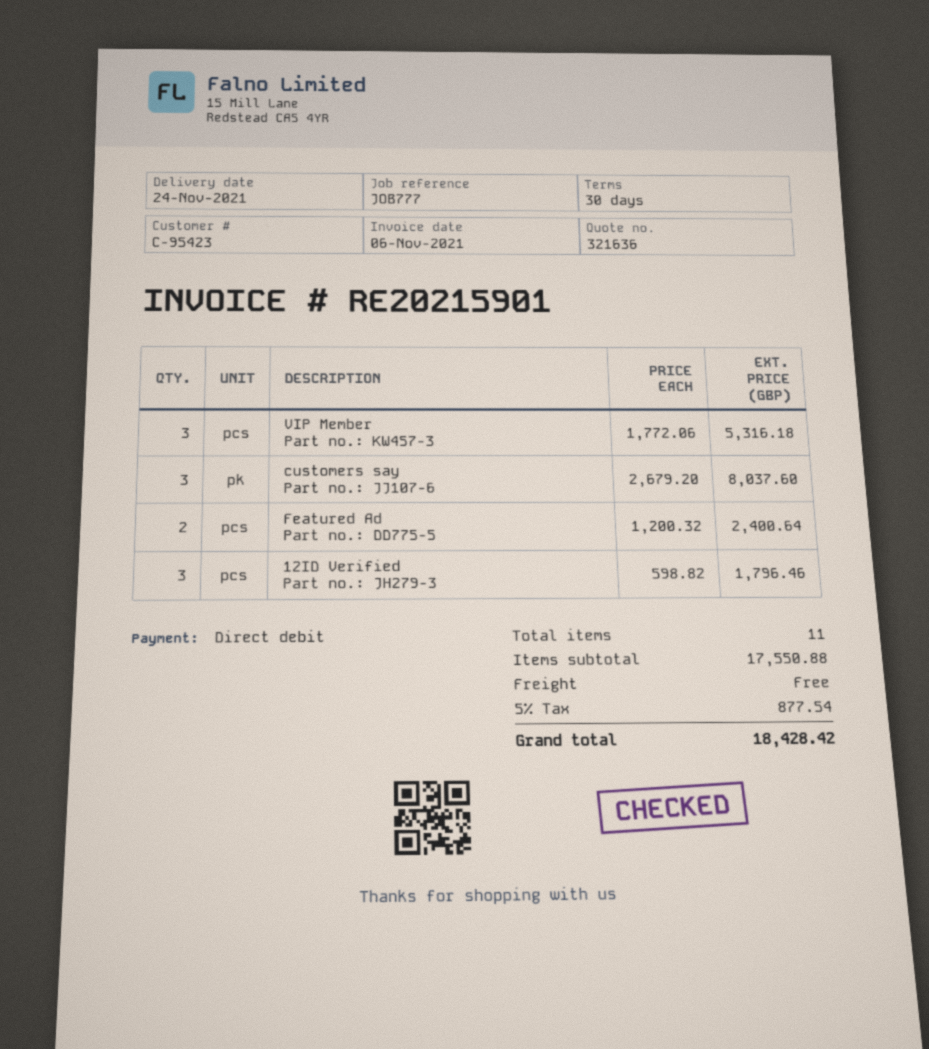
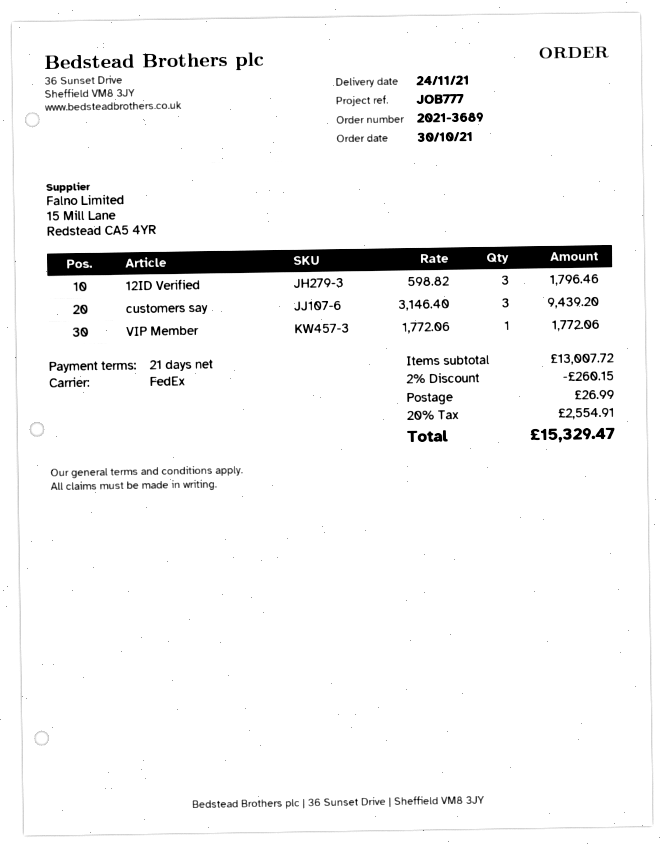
payment terms: 30 days -> 21 days
VIP Member: 3 x 1772.06 = 5316.18 -> 1 x 1772.06 = 1772.06
customers say: 3 x 2679.20 = 8037.60 -> 3 x 3146.40 = 9439.20
Featured Ad: 2 x 1200.32 = 2400.64 -> none
subtotal: 17550.88 -> 13007.72
discount: none -> 2% = 260.15
shipping: 0.00 -> 26.99
tax: 5% = 877.54 -> 20% = 2554.91
total: 18428.42 -> 15329.47

